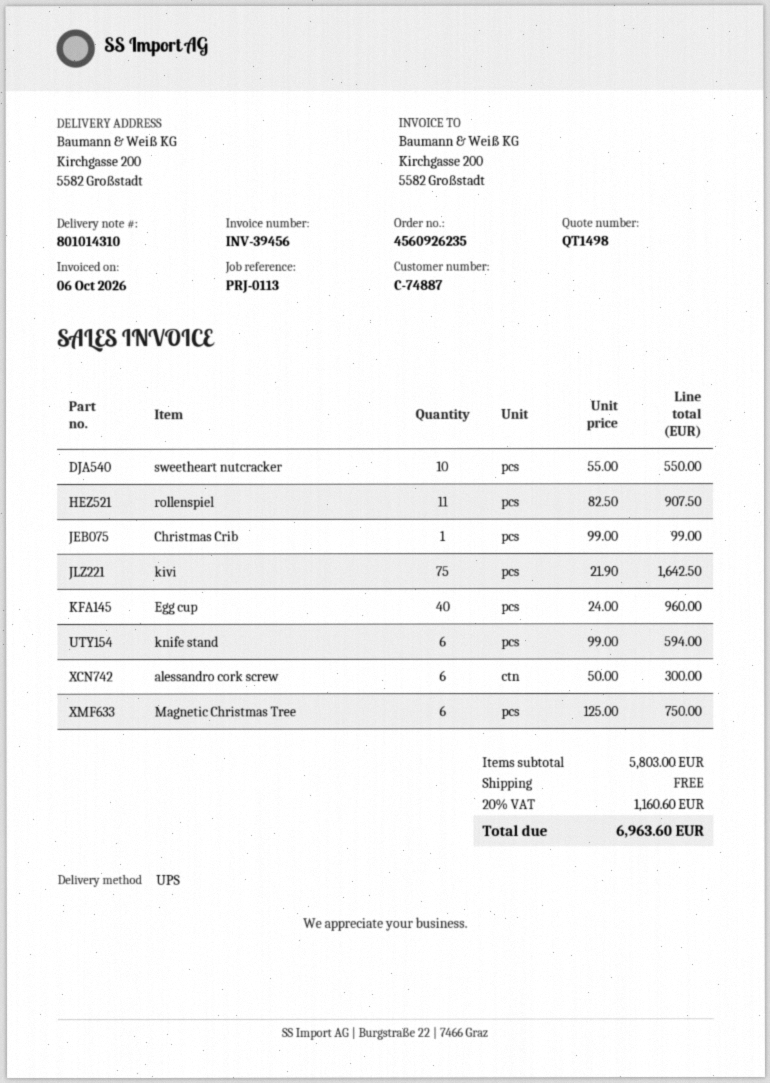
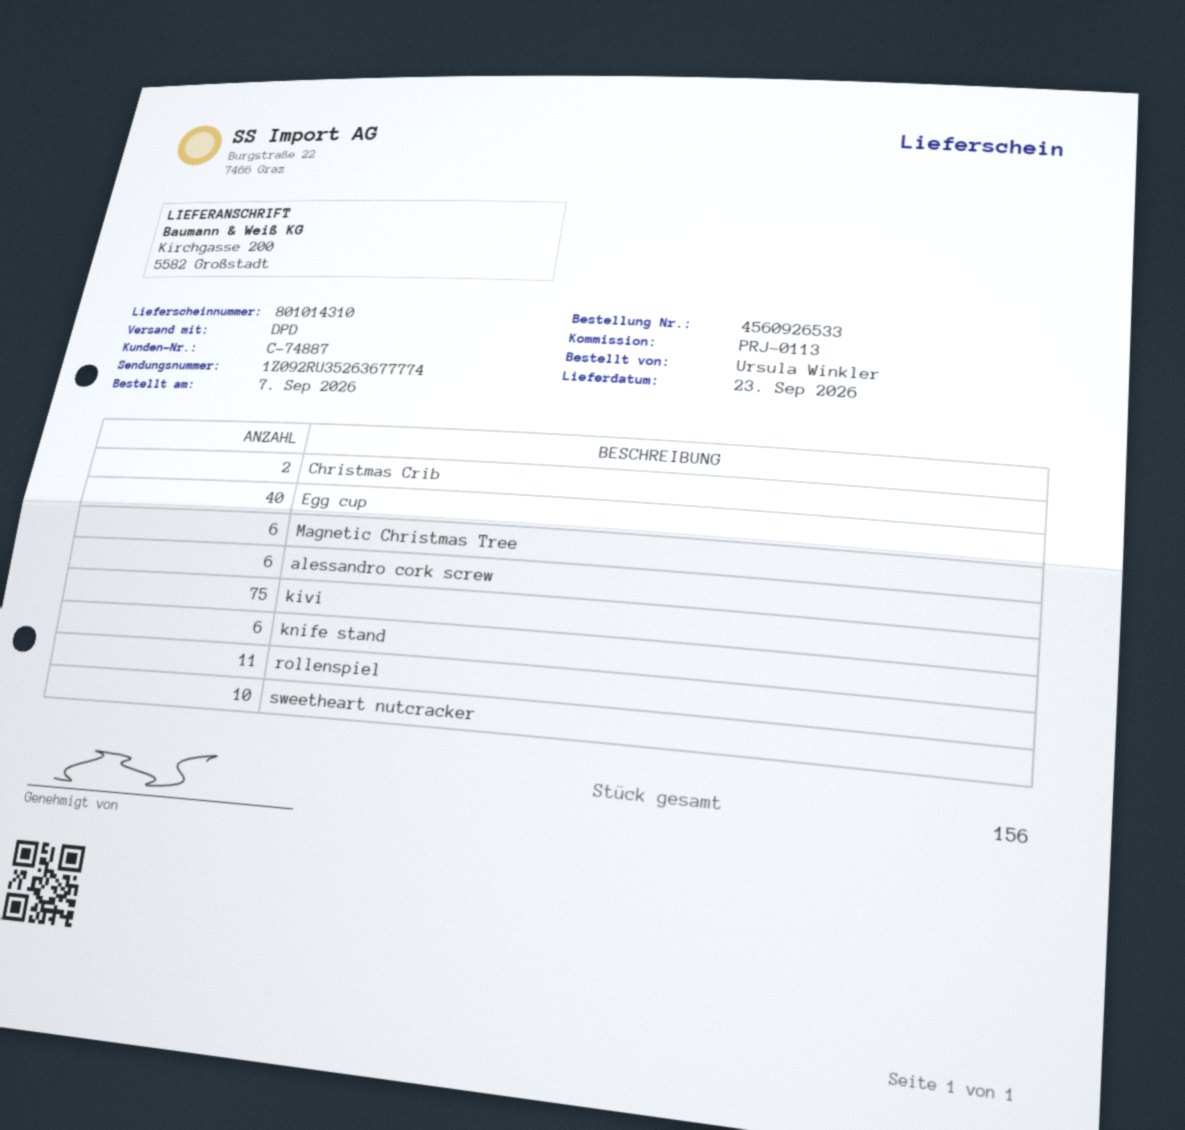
order number: 4560926235 -> 4560926533
shipping method: UPS -> DPD
Christmas Crib: 1 -> 2

